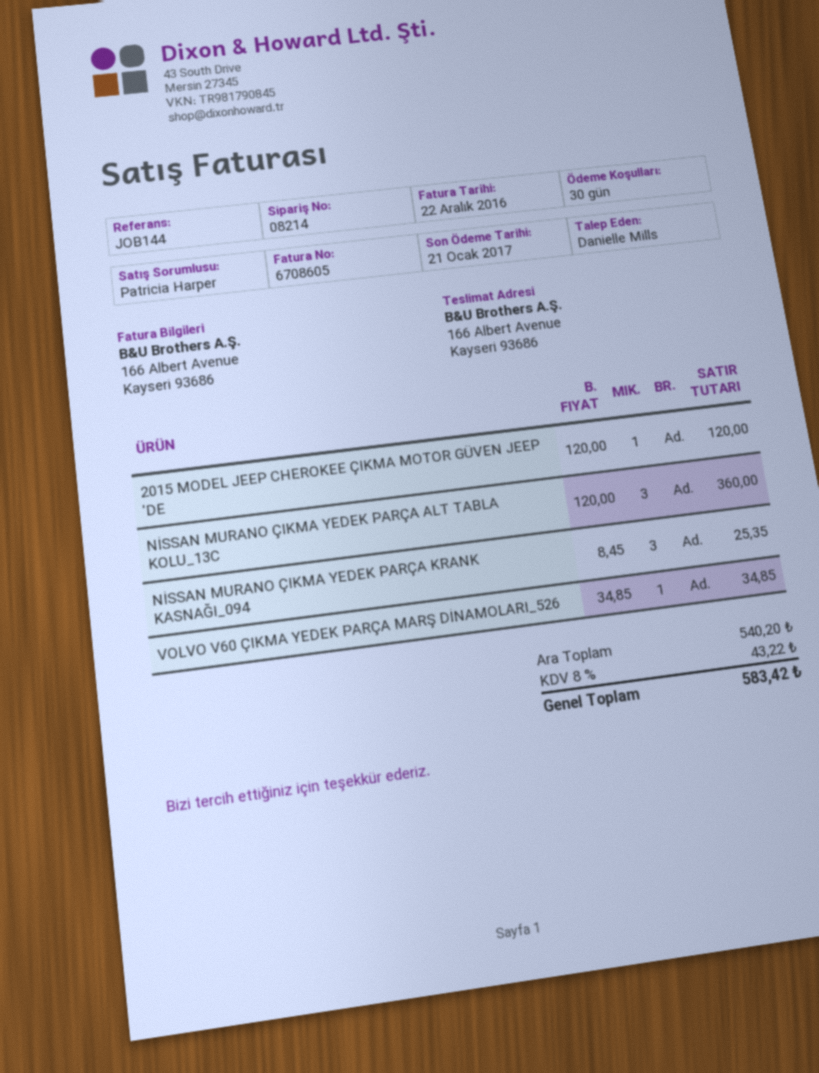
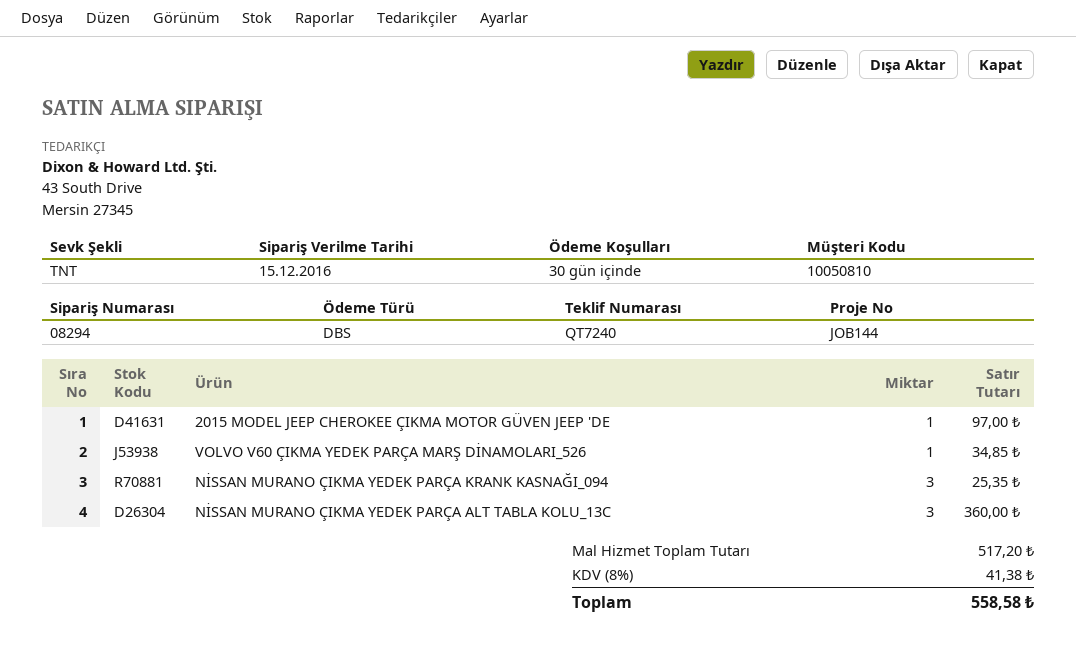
order number: 08214 -> 08294
2015 MODEL JEEP CHEROKEE ÇIKMA MOTOR GÜVEN JEEP 'DE: 1 for 120.00 -> 1 for 97.00
subtotal: 540.20 -> 517.20
tax: 8% = 43.22 -> 8% = 41.38
total: 583.42 -> 558.58

